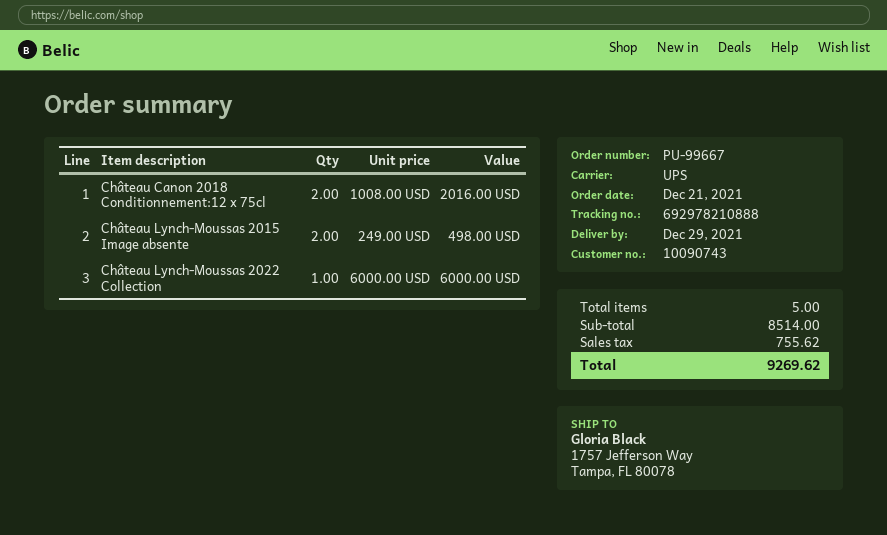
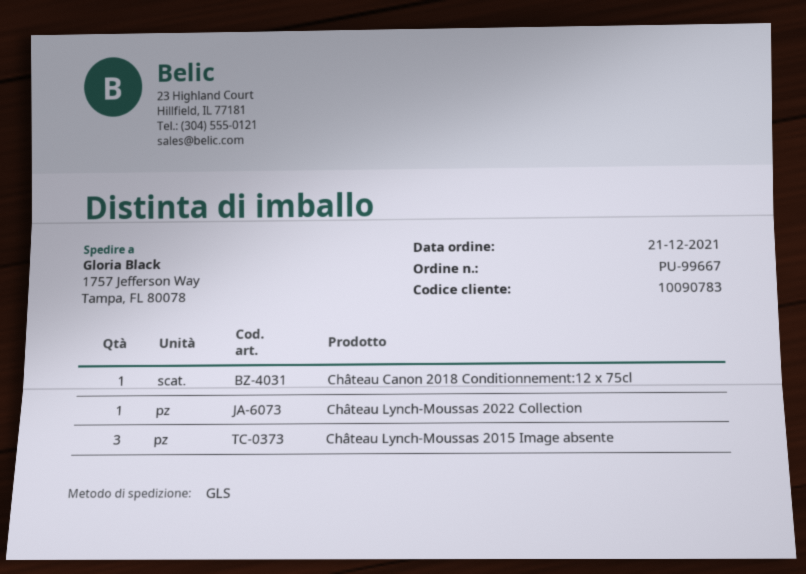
customer number: 10090743 -> 10090783
shipping method: UPS -> GLS
Château Canon 2018 Conditionnement:12 x 75cl: 2 -> 1
Château Lynch-Moussas 2015 Image absente: 2 -> 3

